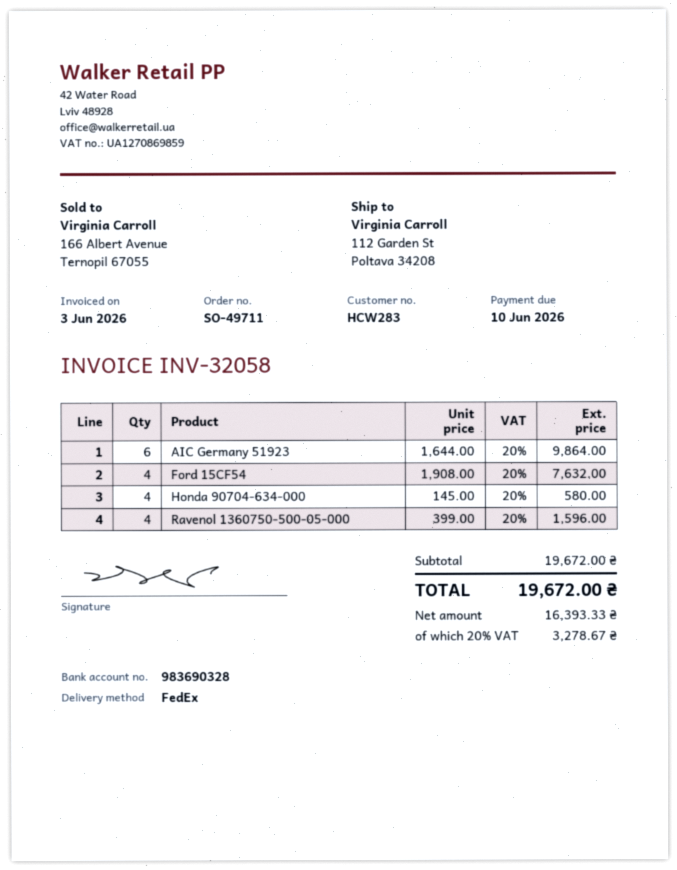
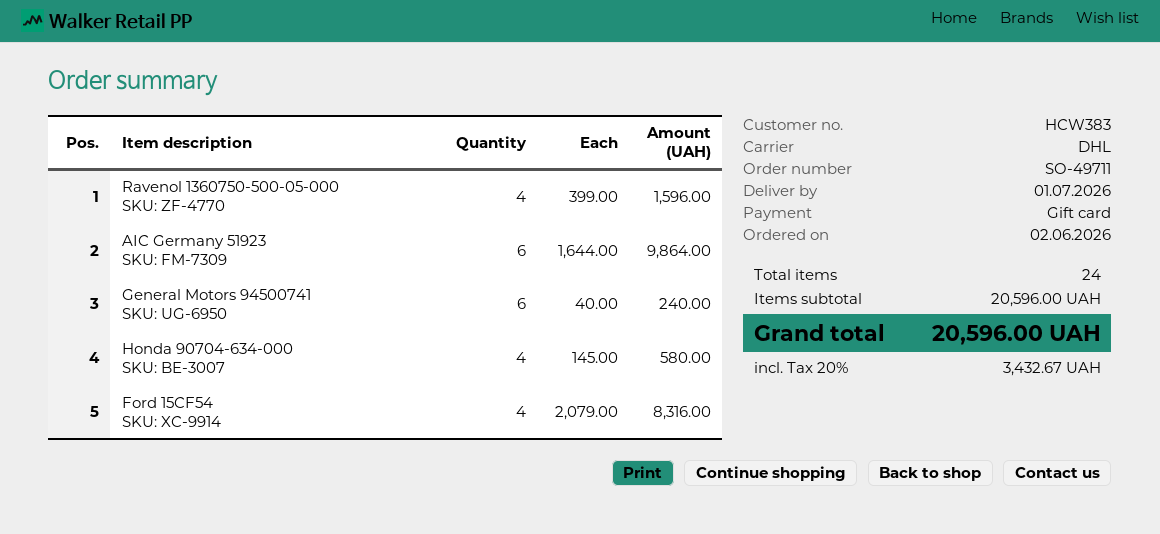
customer number: HCW283 -> HCW383
shipping method: FedEx -> DHL
Ford 15CF54: 4 x 1908.00 = 7632.00 -> 4 x 2079.00 = 8316.00
General Motors 94500741: none -> 6 x 40.00 = 240.00
subtotal: 19672.00 -> 20596.00
tax: 20% = 3278.67 -> 20% = 3432.67
total: 19672.00 -> 20596.00

